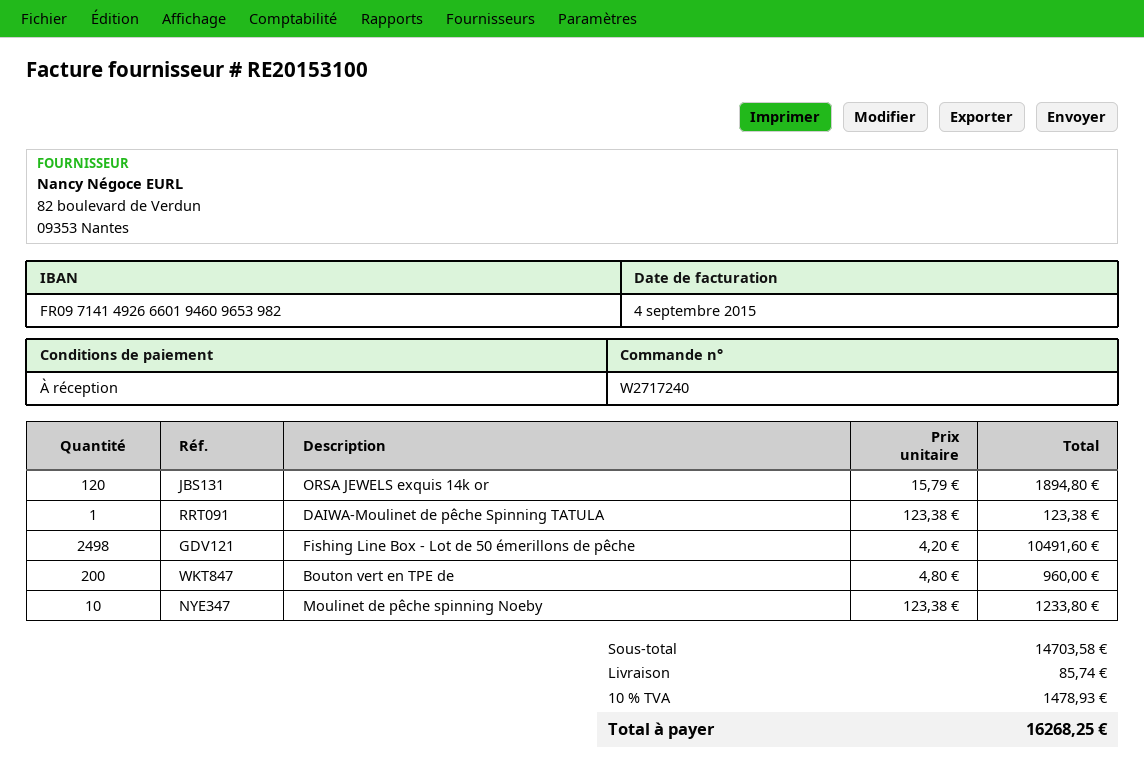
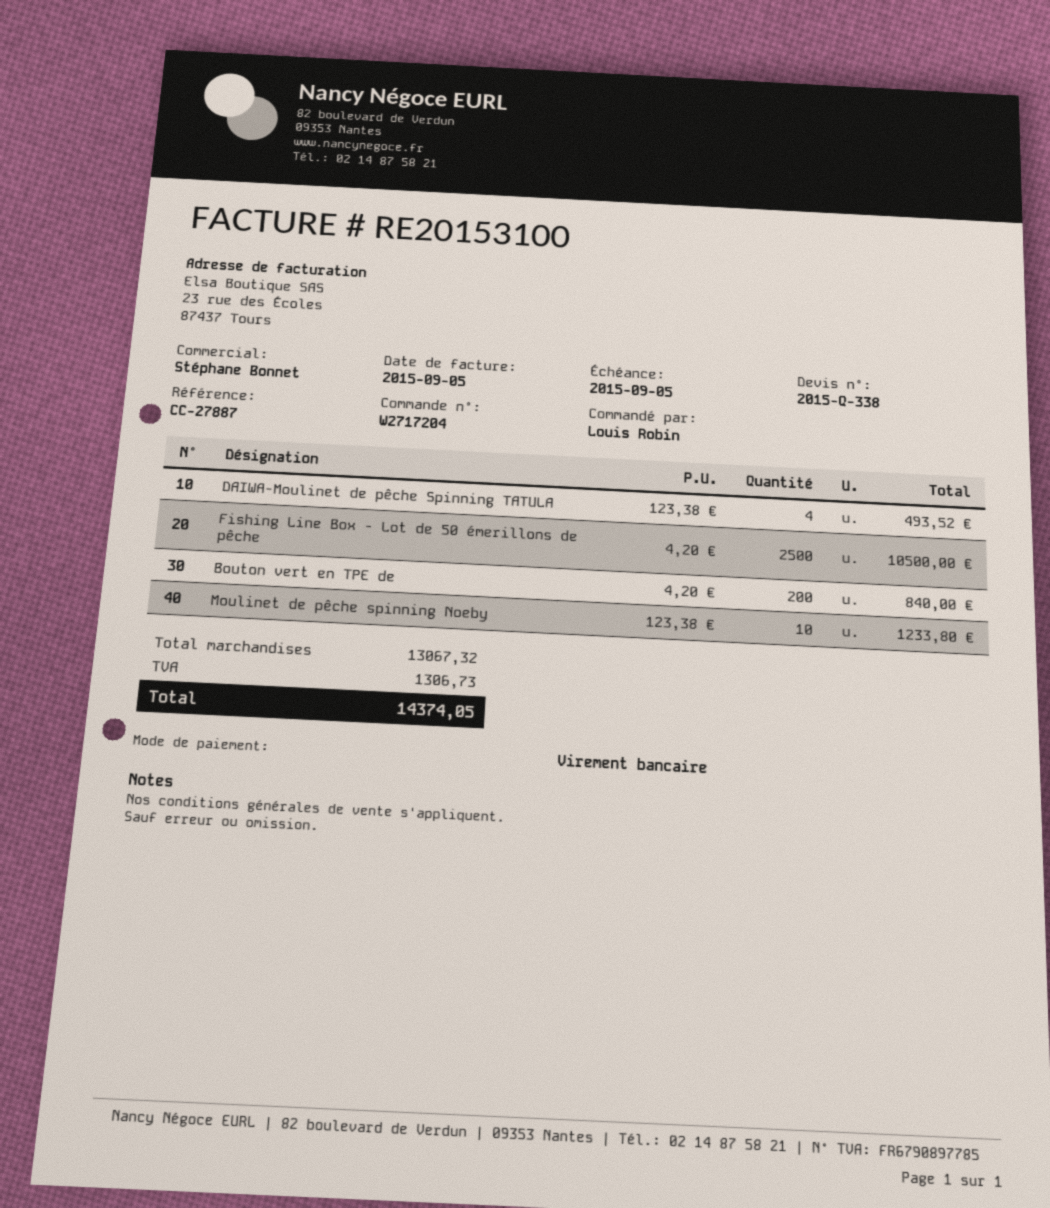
order number: W2717240 -> W2717204
invoice date: 2015-09-04 -> 2015-09-05
ORSA JEWELS exquis 14k or: 120 x 15.79 = 1894.80 -> none
DAIWA-Moulinet de pêche Spinning TATULA: 1 x 123.38 = 123.38 -> 4 x 123.38 = 493.52
Fishing Line Box - Lot de 50 émerillons de pêche: 2498 x 4.20 = 10491.60 -> 2500 x 4.20 = 10500.00
Bouton vert en TPE de: 200 x 4.80 = 960.00 -> 200 x 4.20 = 840.00
subtotal: 14703.58 -> 13067.32
shipping: 85.74 -> none
tax: 1478.93 -> 1306.73
total: 16268.25 -> 14374.05

